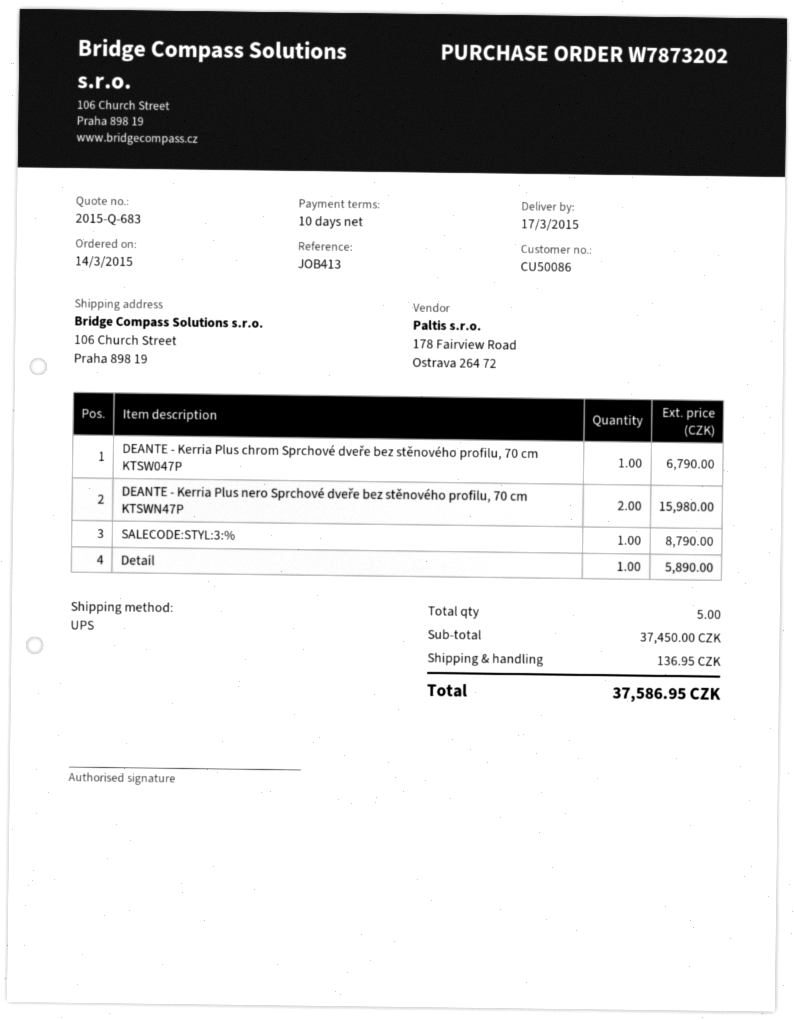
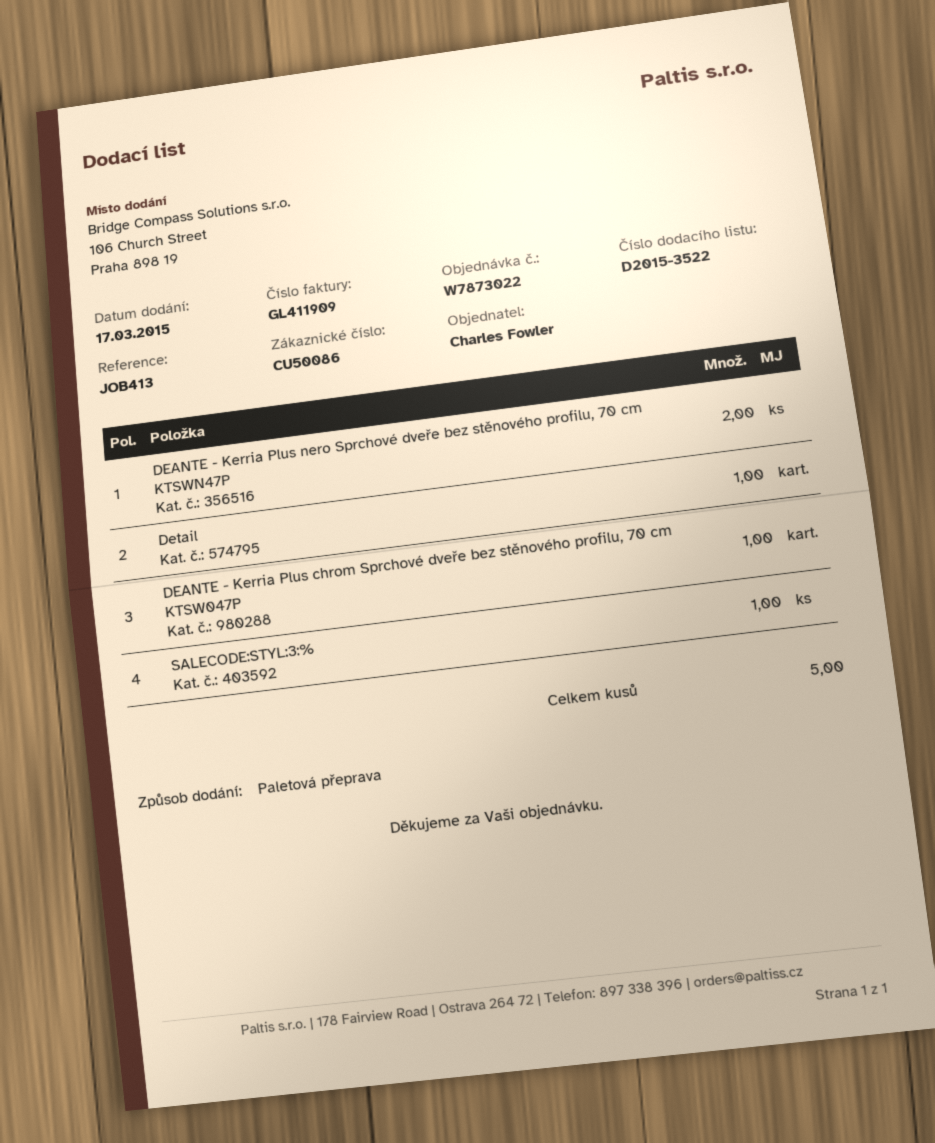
order number: W7873202 -> W7873022
shipping method: UPS -> pallet freight

